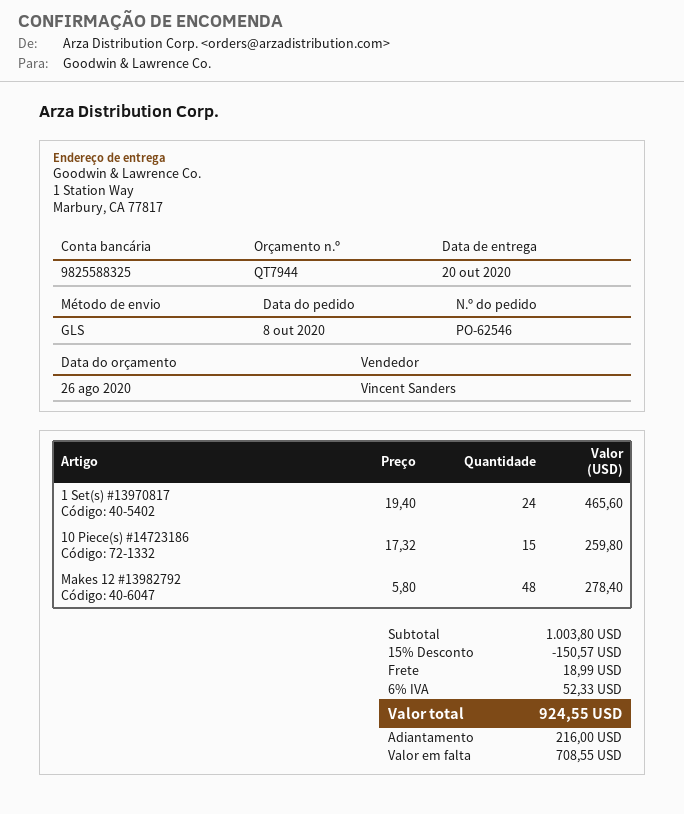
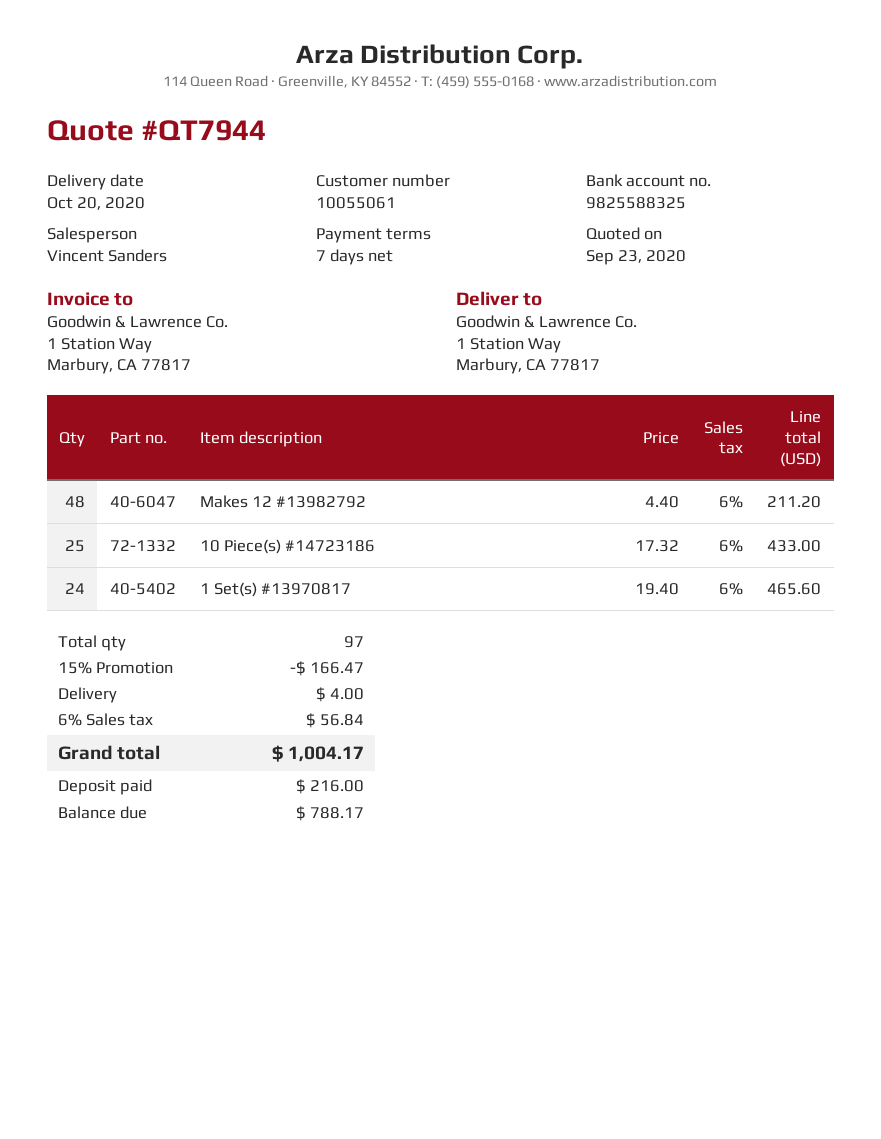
quote date: 2020-08-26 -> 2020-09-23
10 Piece(s) #14723186: 15 x 17.32 = 259.80 -> 25 x 17.32 = 433.00
Makes 12 #13982792: 48 x 5.80 = 278.40 -> 48 x 4.40 = 211.20
discount: 15% = 150.57 -> 15% = 166.47
shipping: 18.99 -> 4.00
tax: 6% = 52.33 -> 6% = 56.84
total: 924.55 -> 1004.17
balance: 708.55 -> 788.17

